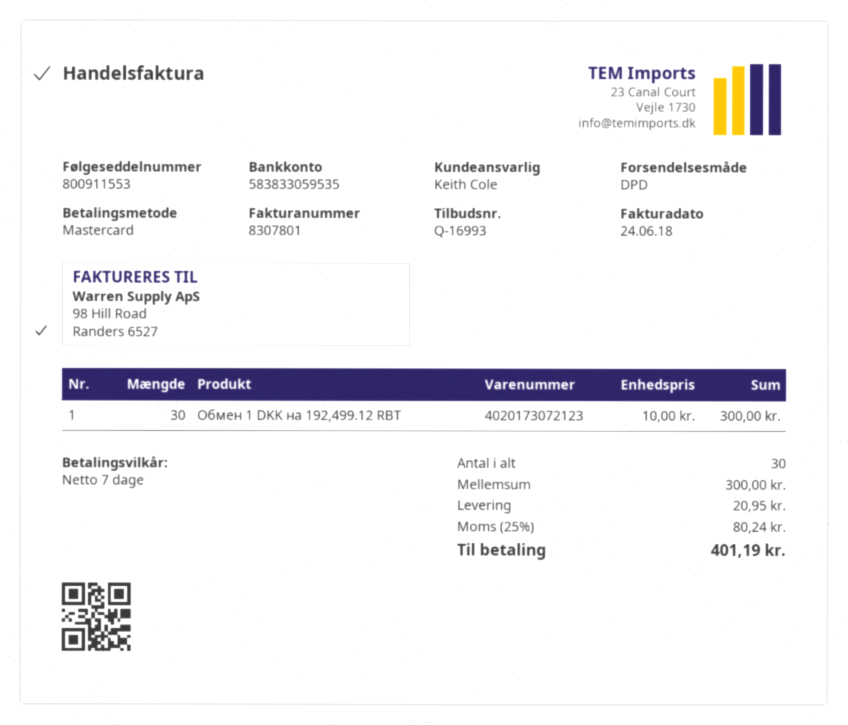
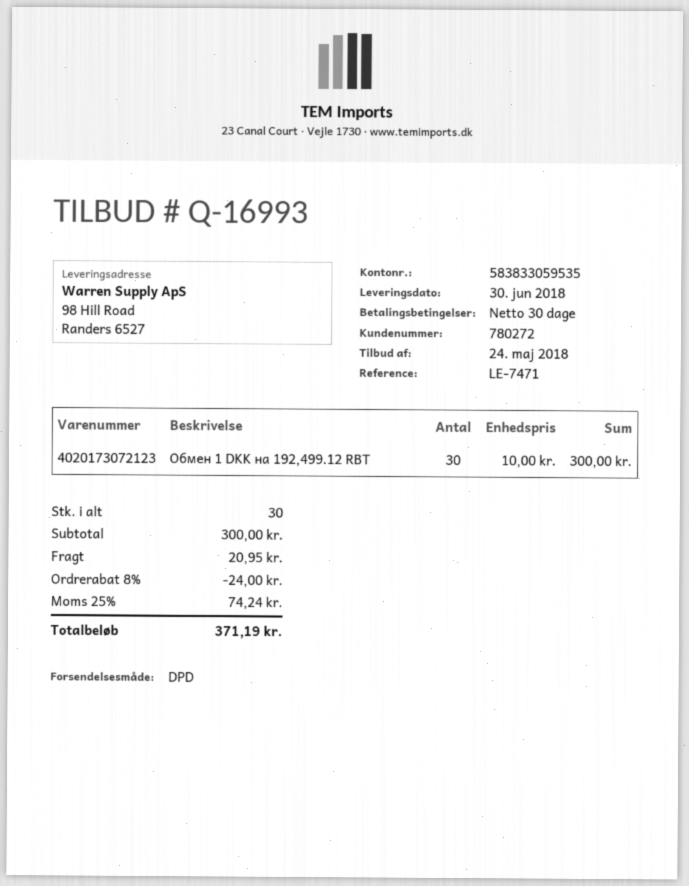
payment terms: 7 days -> 30 days
discount: none -> 8% = 24.00
tax: 25% = 80.24 -> 25% = 74.24
total: 401.19 -> 371.19

